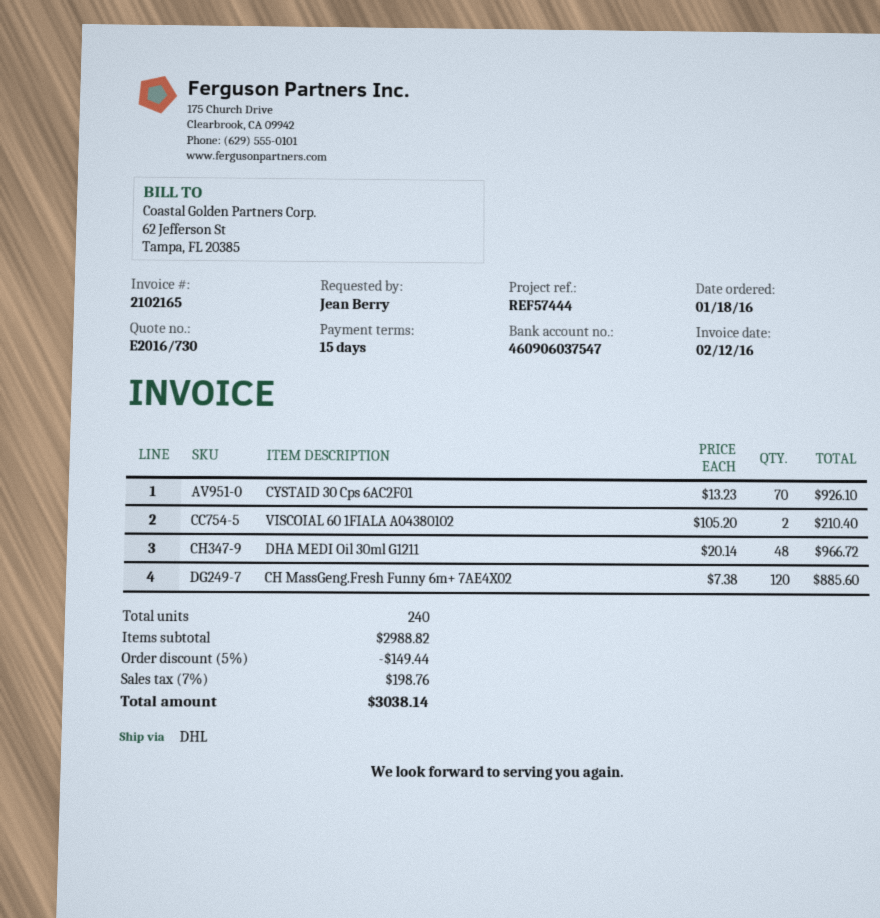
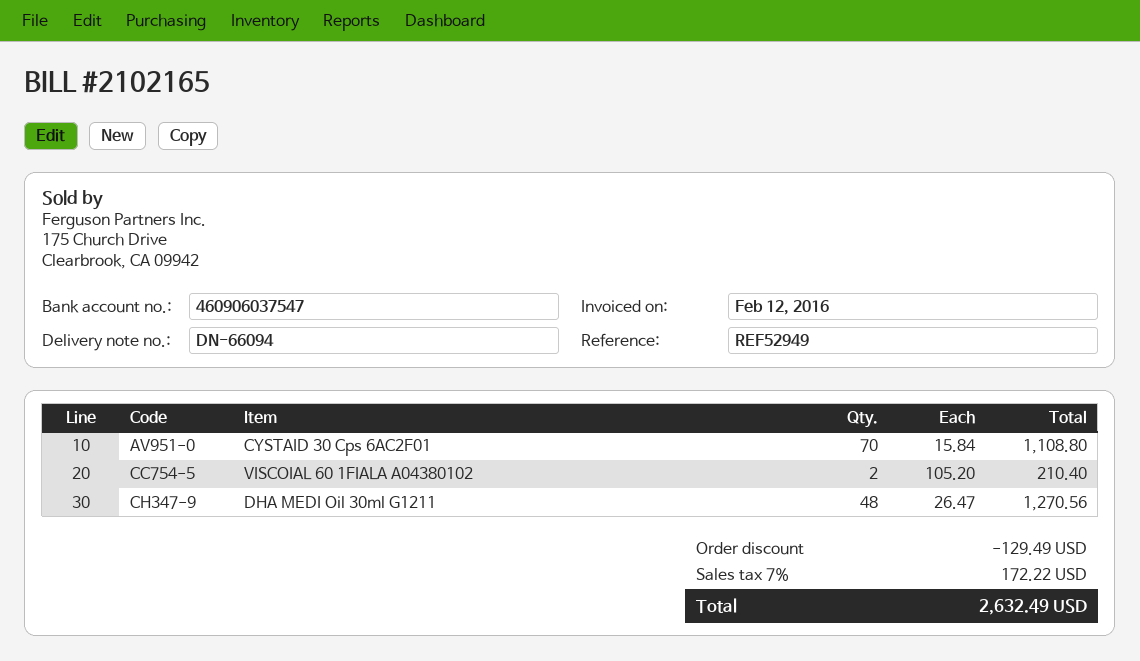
reference: REF57444 -> REF52949
CYSTAID 30 Cps 6AC2F01: 70 x 13.23 = 926.10 -> 70 x 15.84 = 1108.80
DHA MEDI Oil 30ml G1211: 48 x 20.14 = 966.72 -> 48 x 26.47 = 1270.56
CH MassGeng.Fresh Funny 6m+ 7AE4X02: 120 x 7.38 = 885.60 -> none
discount: 149.44 -> 129.49
tax: 7% = 198.76 -> 7% = 172.22
total: 3038.14 -> 2632.49

